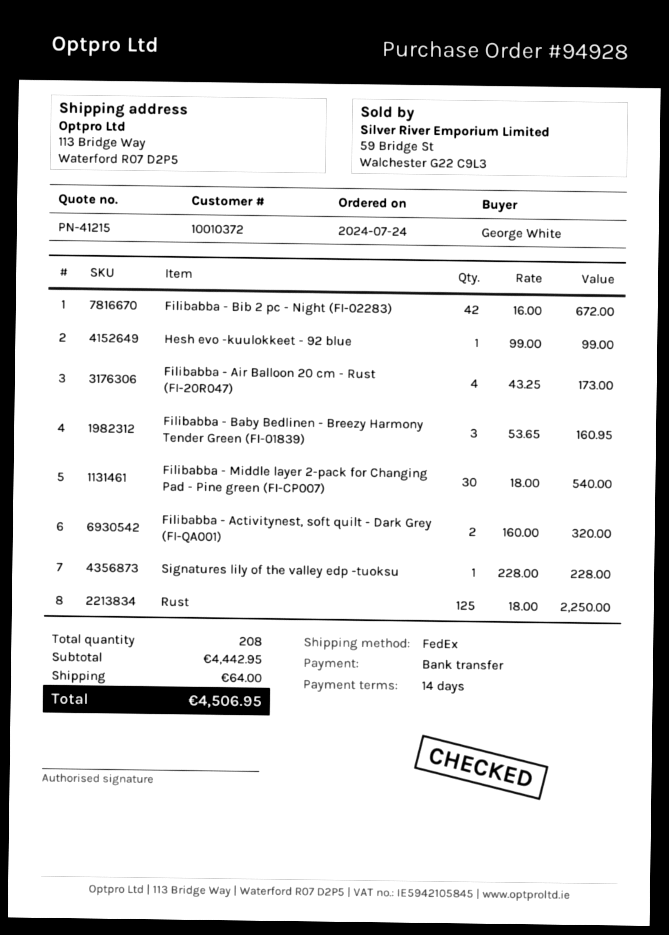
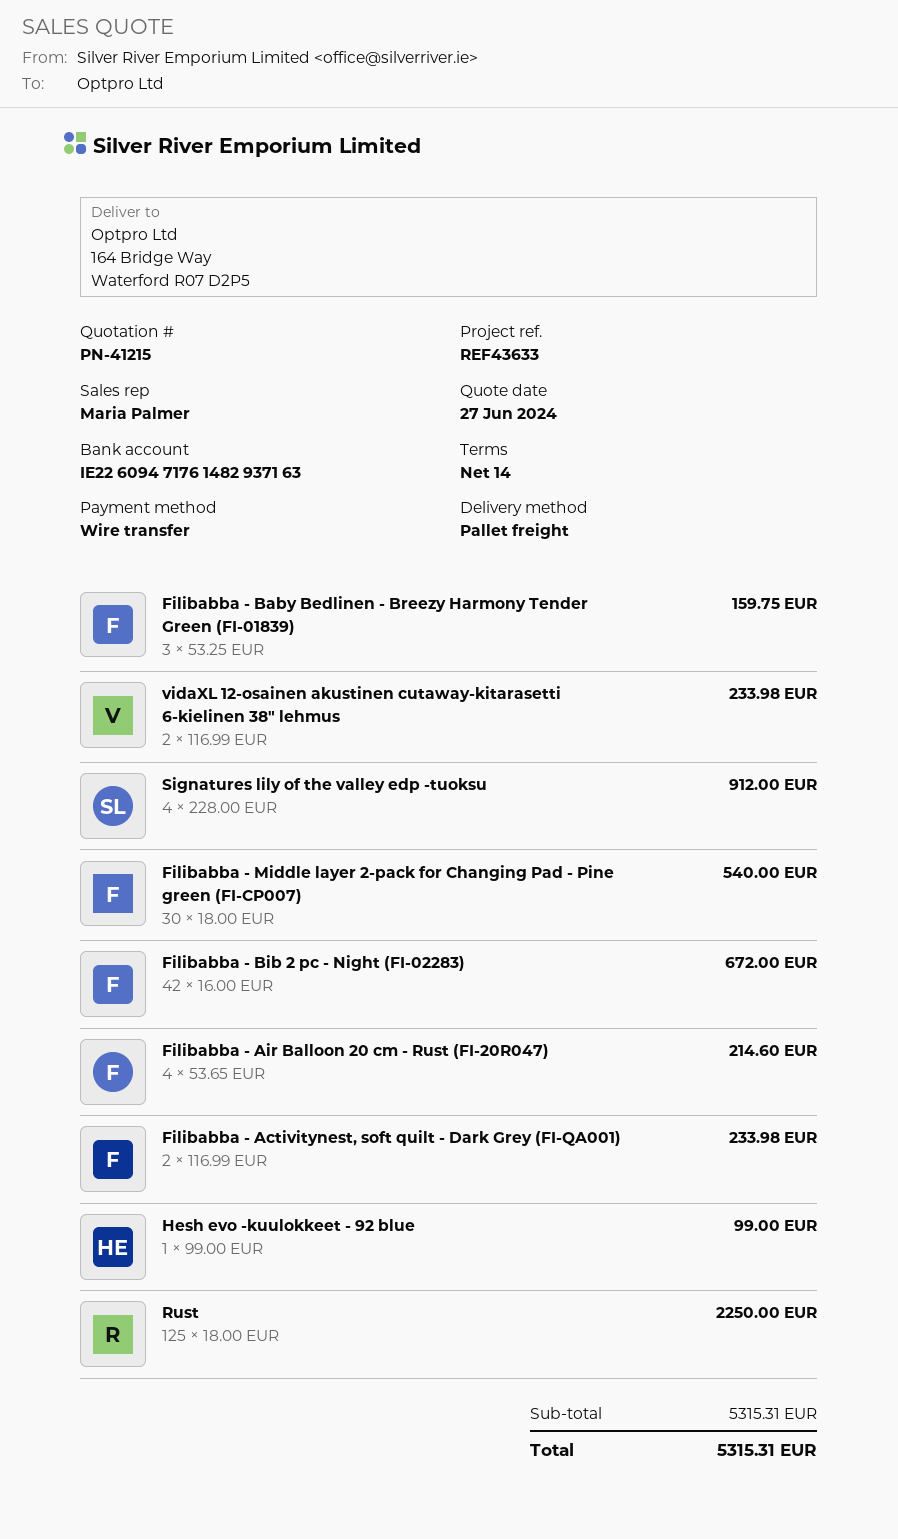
shipping method: FedEx -> pallet freight
ship to: 113 Bridge Way, Waterford R07 D2P5 -> 164 Bridge Way, Waterford R07 D2P5
Filibabba - Air Balloon 20 cm - Rust (FI-20R047): 4 x 43.25 = 173.00 -> 4 x 53.65 = 214.60
Filibabba - Baby Bedlinen - Breezy Harmony Tender Green (FI-01839): 3 x 53.65 = 160.95 -> 3 x 53.25 = 159.75
Filibabba - Activitynest, soft quilt - Dark Grey (FI-QA001): 2 x 160.00 = 320.00 -> 2 x 116.99 = 233.98
Signatures lily of the valley edp -tuoksu: 1 x 228.00 = 228.00 -> 4 x 228.00 = 912.00
vidaXL 12-osainen akustinen cutaway-kitarasetti 6-kielinen 38" lehmus: none -> 2 x 116.99 = 233.98
subtotal: 4442.95 -> 5315.31
shipping: 64.00 -> none
total: 4506.95 -> 5315.31

